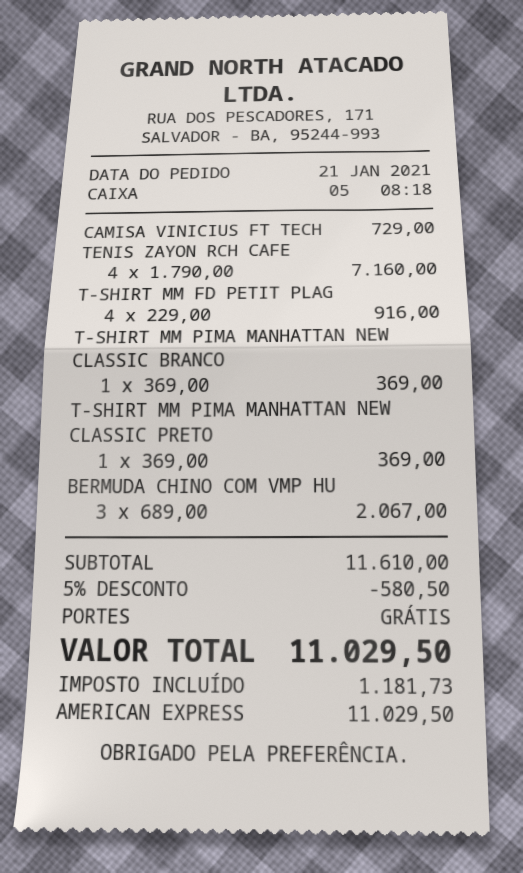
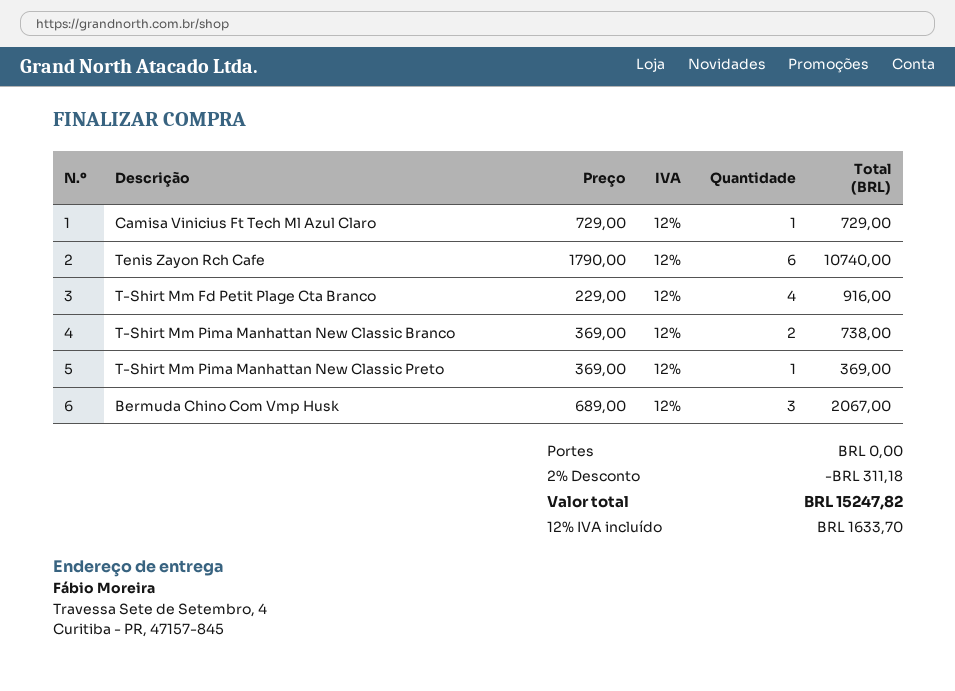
TENIS ZAYON RCH CAFE: 4 x 1790.00 = 7160.00 -> 6 x 1790.00 = 10740.00
T-SHIRT MM PIMA MANHATTAN NEW CLASSIC BRANCO: 1 x 369.00 = 369.00 -> 2 x 369.00 = 738.00
discount: 5% = 580.50 -> 2% = 311.18
tax: 1181.73 -> 1633.70
total: 11029.50 -> 15247.82

